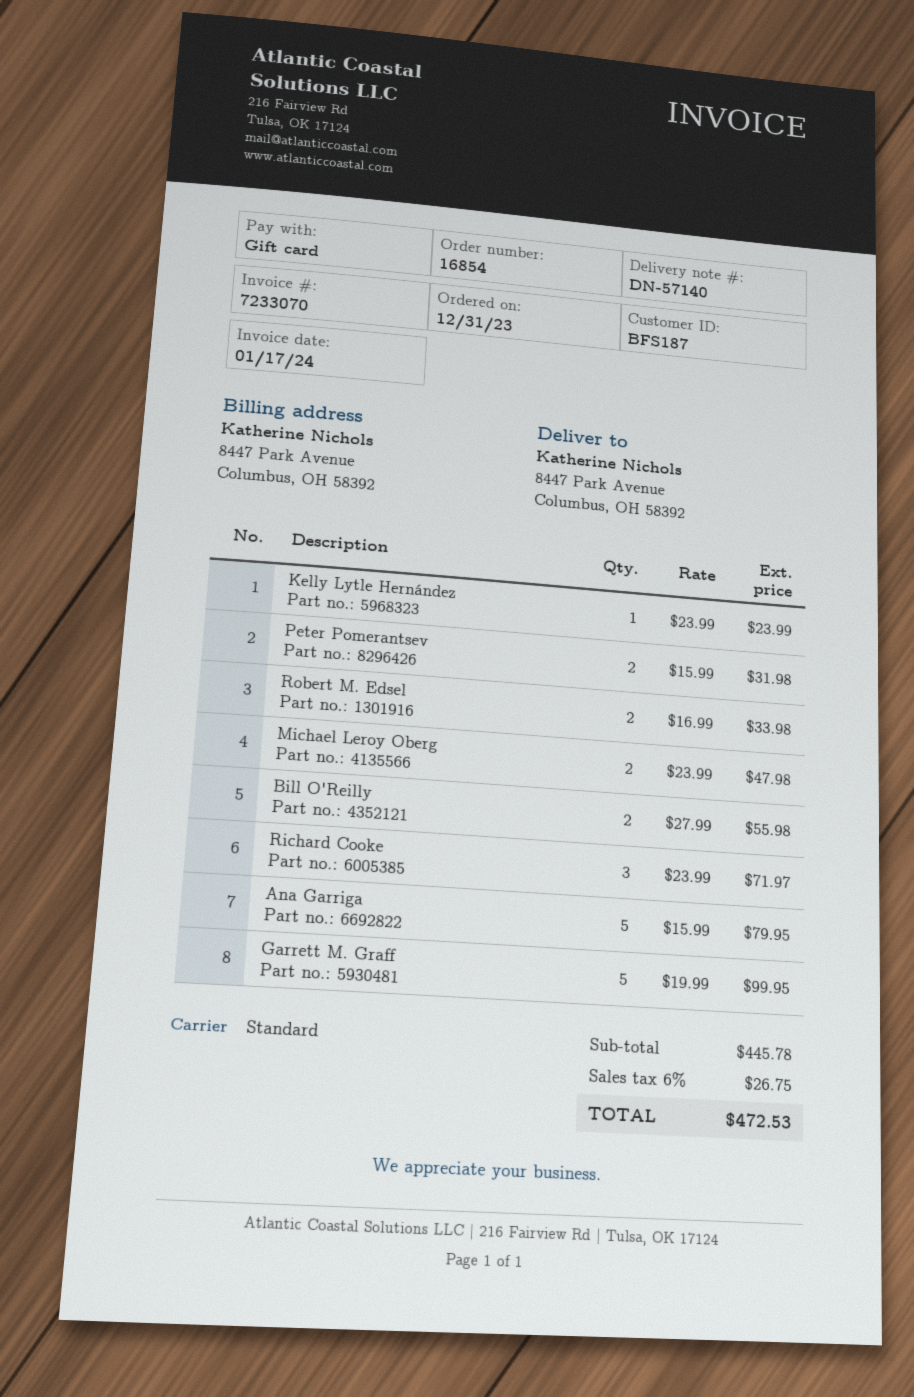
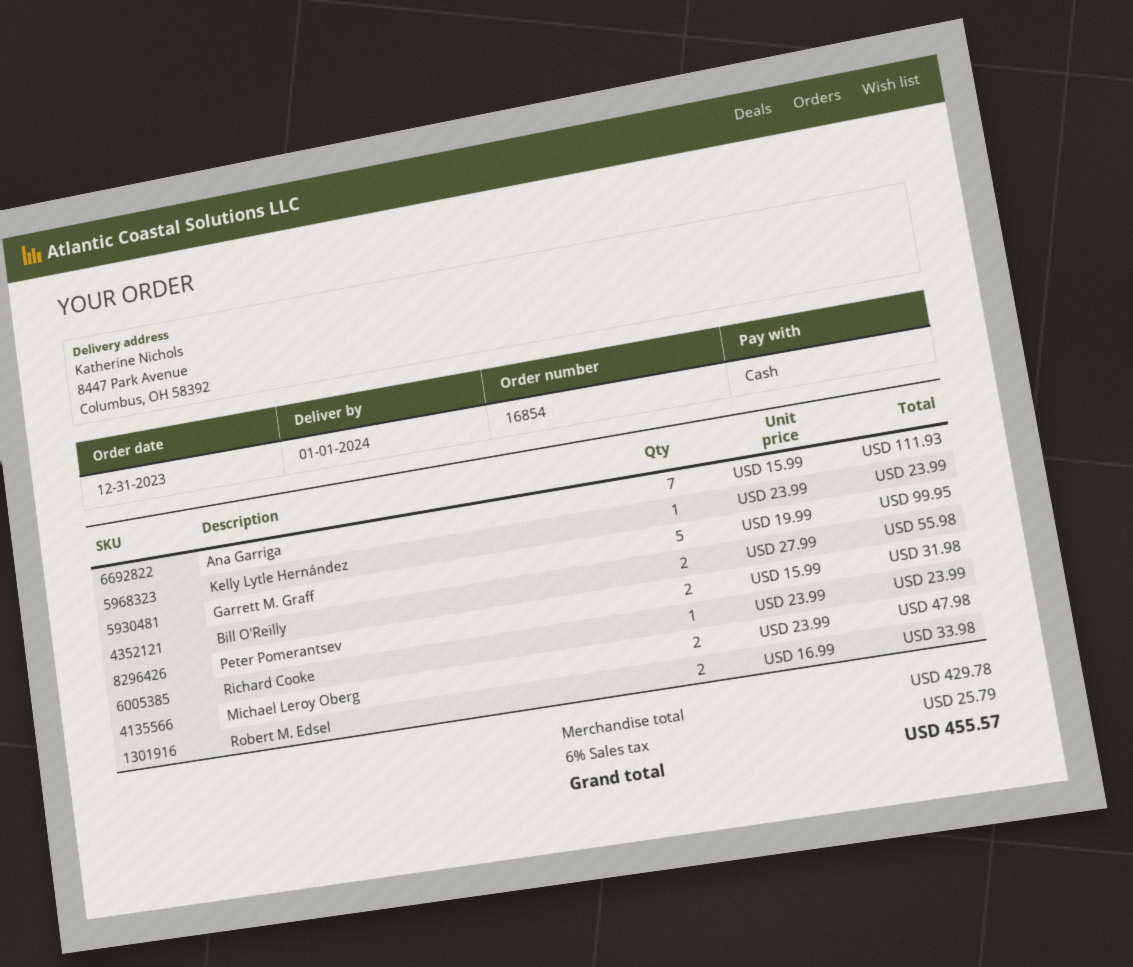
payment method: gift card -> cash
Richard Cooke: 3 x 23.99 = 71.97 -> 1 x 23.99 = 23.99
Ana Garriga: 5 x 15.99 = 79.95 -> 7 x 15.99 = 111.93
subtotal: 445.78 -> 429.78
tax: 6% = 26.75 -> 6% = 25.79
total: 472.53 -> 455.57

